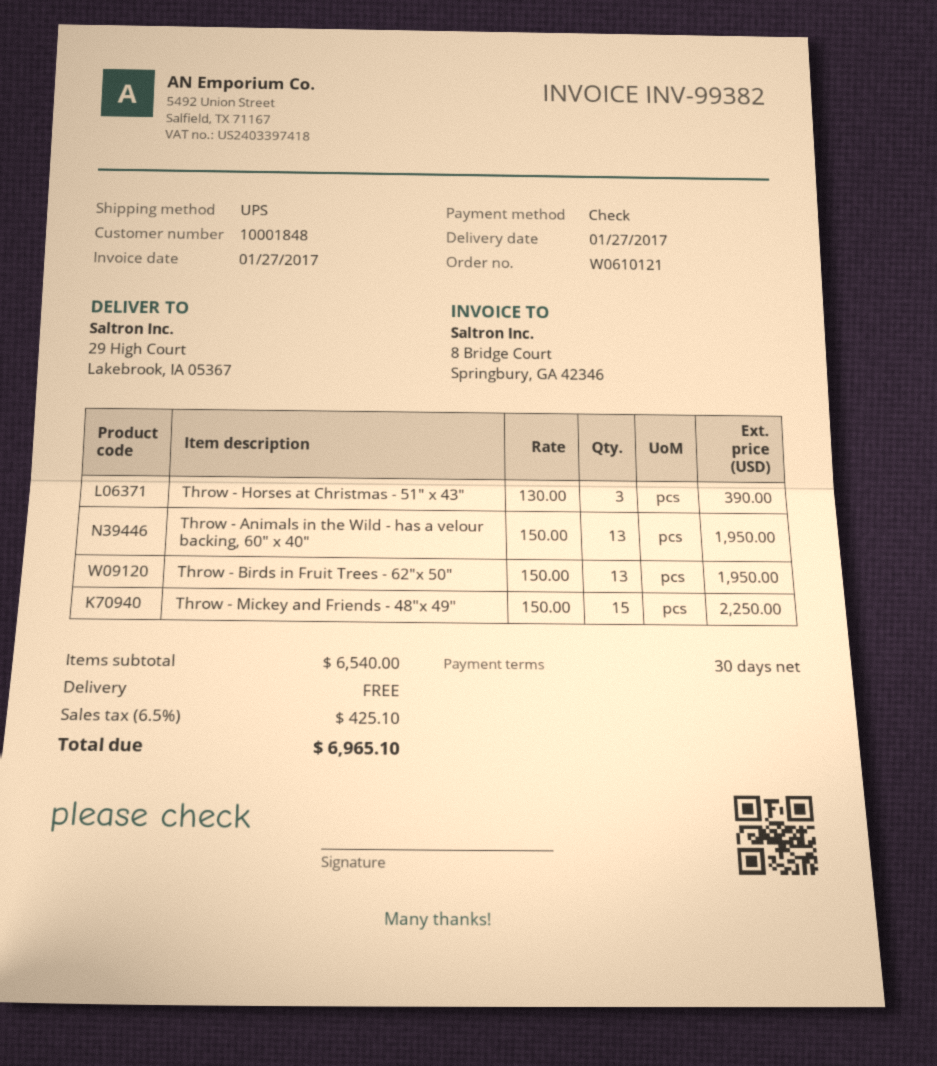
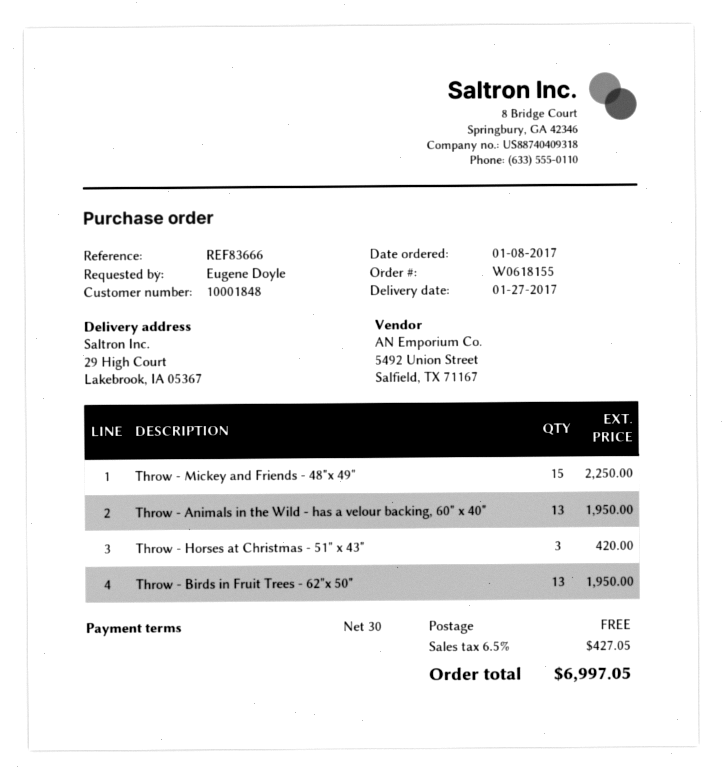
order number: W0610121 -> W0618155
Throw - Horses at Christmas - 51" x 43": 3 for 390.00 -> 3 for 420.00
tax: 6.5% = 425.10 -> 6.5% = 427.05
total: 6965.10 -> 6997.05

